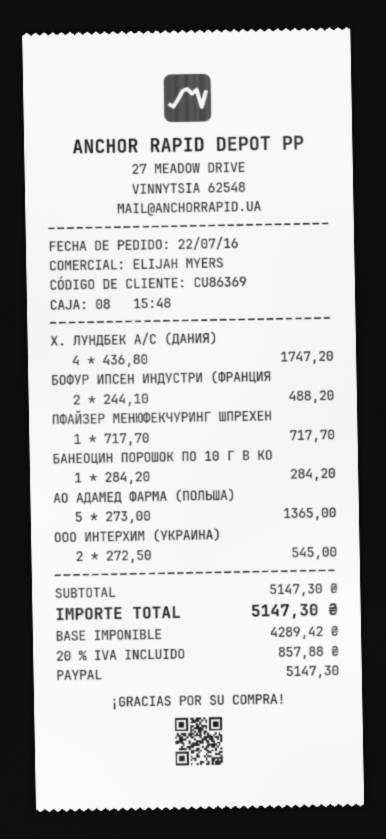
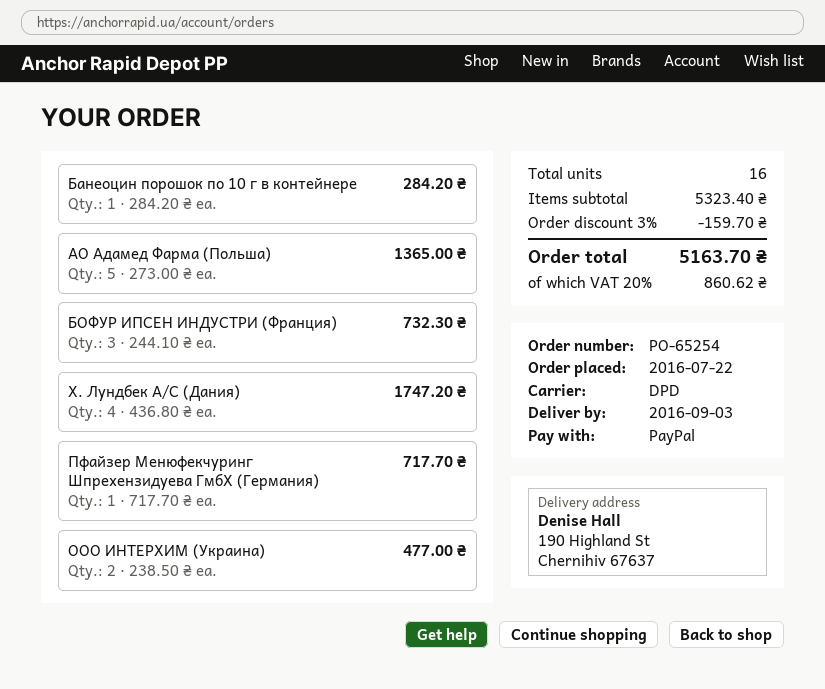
БОФУР ИПСЕН ИНДУСТРИ (ФРАНЦИЯ: 2 x 244.10 = 488.20 -> 3 x 244.10 = 732.30
ООО ИНТЕРХИМ (УКРАИНА): 2 x 272.50 = 545.00 -> 2 x 238.50 = 477.00
subtotal: 5147.30 -> 5323.40
discount: none -> 3% = 159.70
tax: 20% = 857.88 -> 20% = 860.62
total: 5147.30 -> 5163.70

